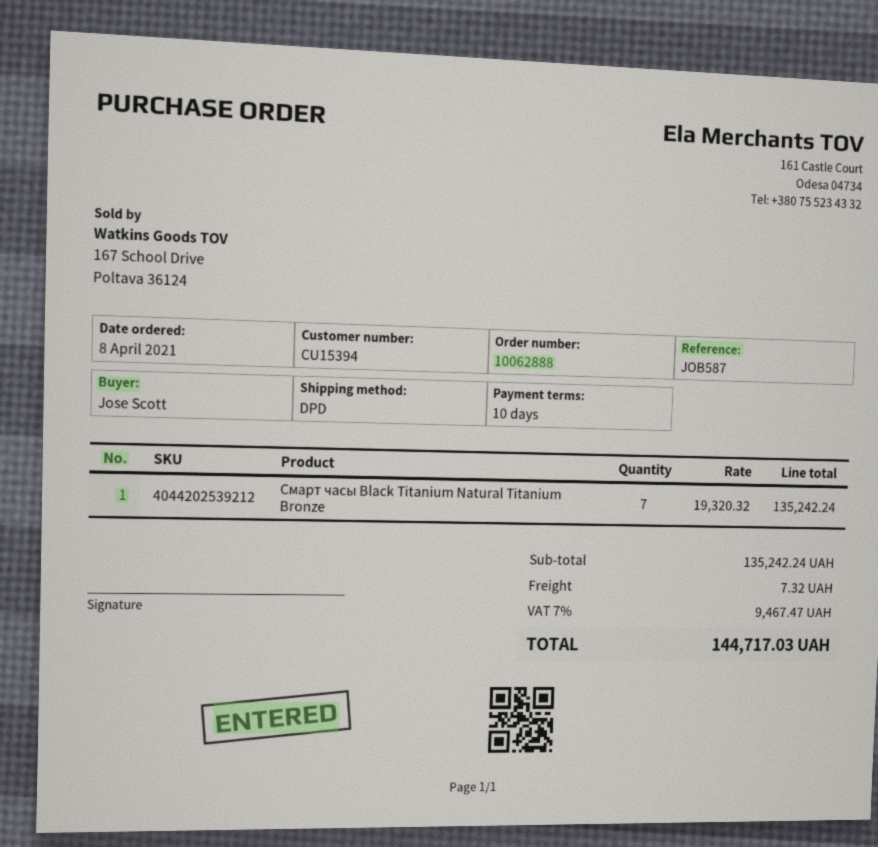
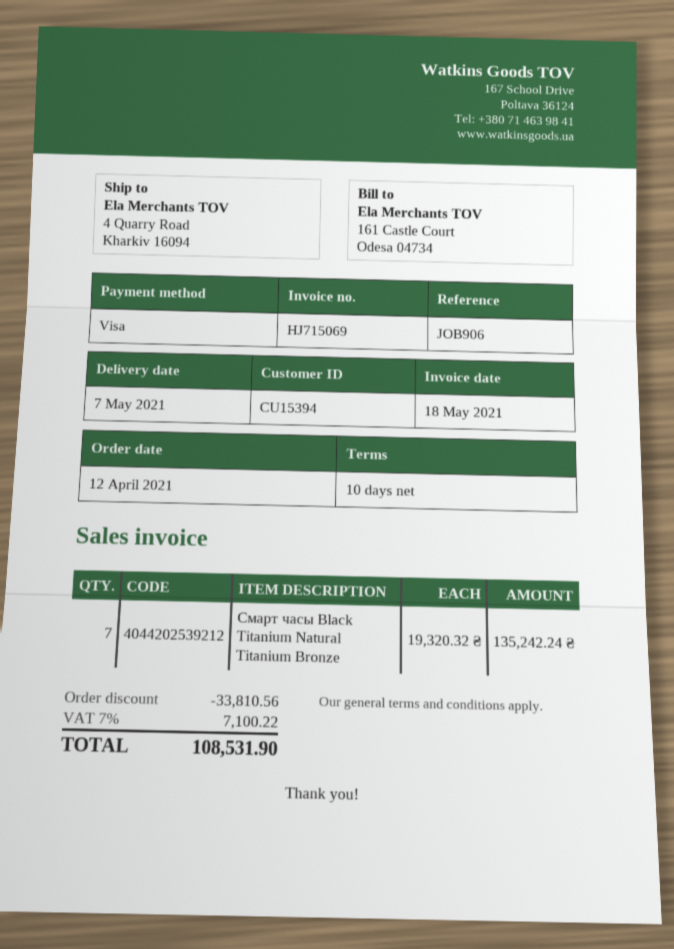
order date: 2021-04-08 -> 2021-04-12
reference: JOB587 -> JOB906
discount: none -> 33810.56
shipping: 7.32 -> none
tax: 7% = 9467.47 -> 7% = 7100.22
total: 144717.03 -> 108531.90

